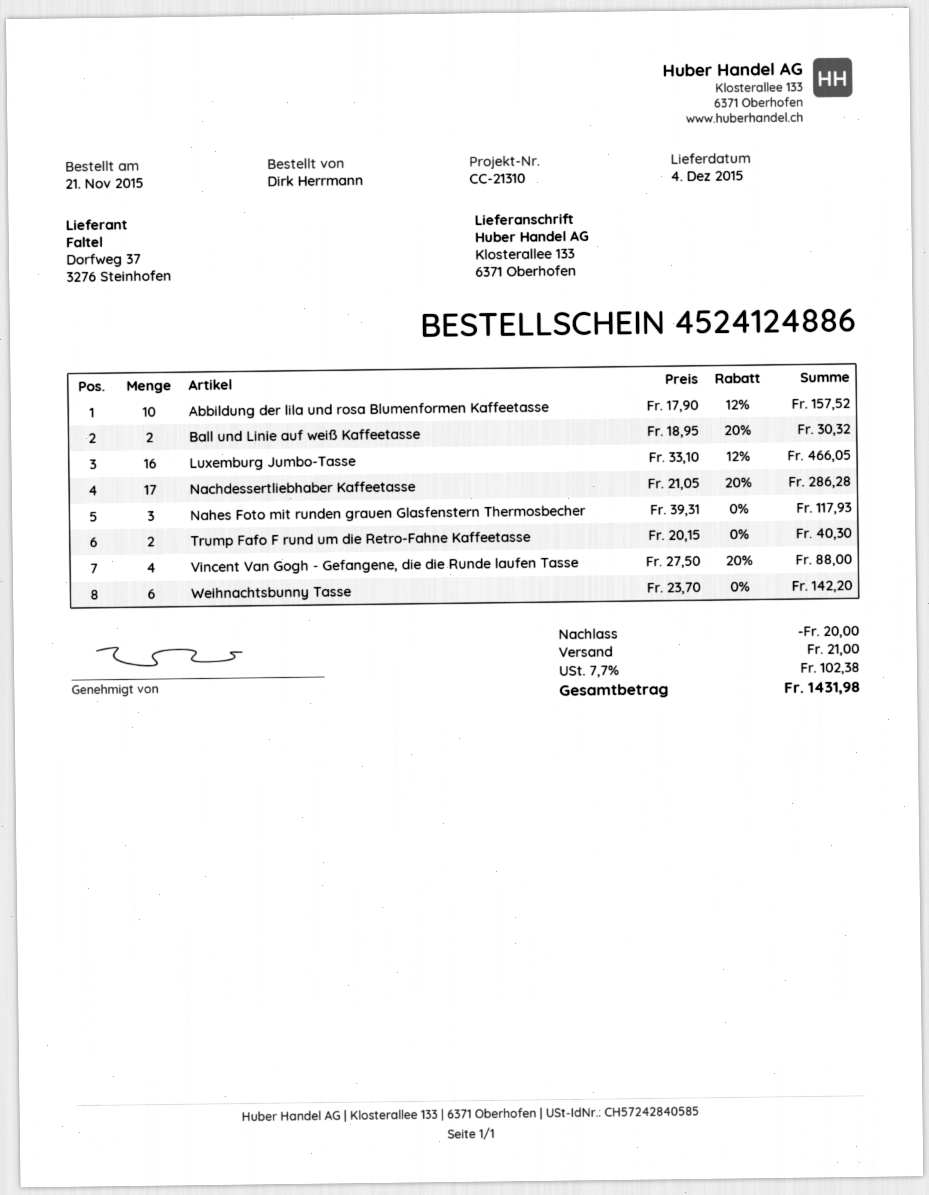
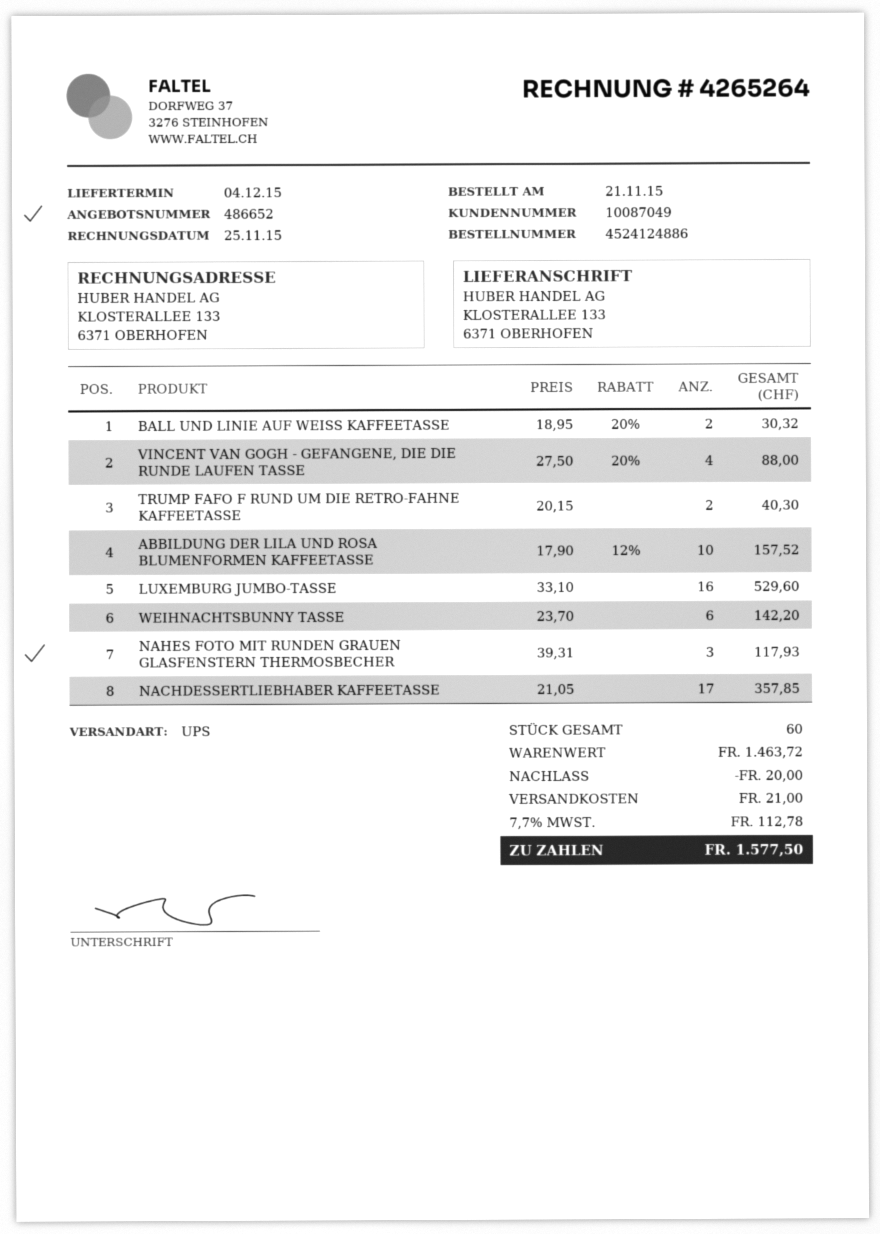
Luxemburg Jumbo-Tasse: 16 x 33.10 - 12% = 466.05 -> 16 x 33.10 = 529.60
Nachdessertliebhaber Kaffeetasse: 17 x 21.05 - 20% = 286.28 -> 17 x 21.05 = 357.85
tax: 7.7% = 102.38 -> 7.7% = 112.78
total: 1431.98 -> 1577.50

